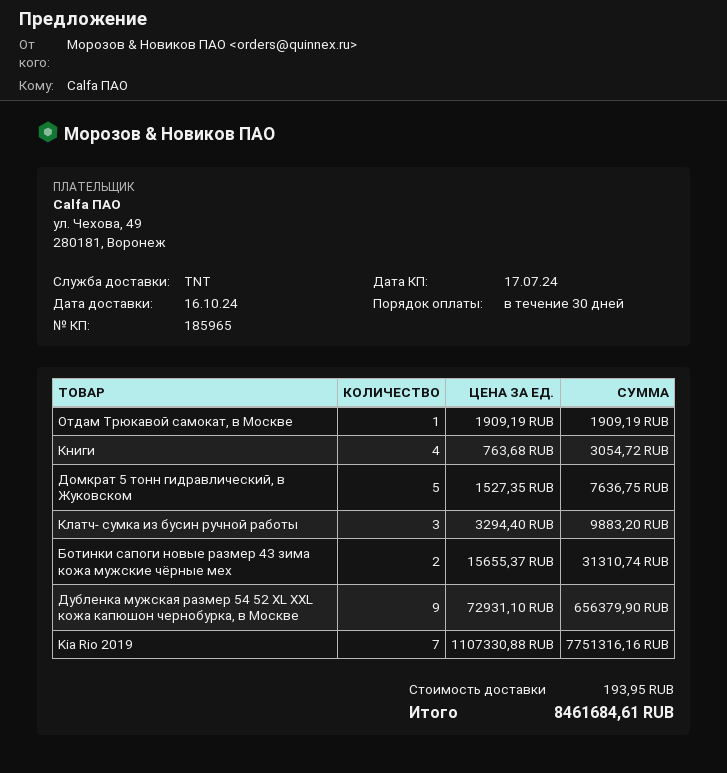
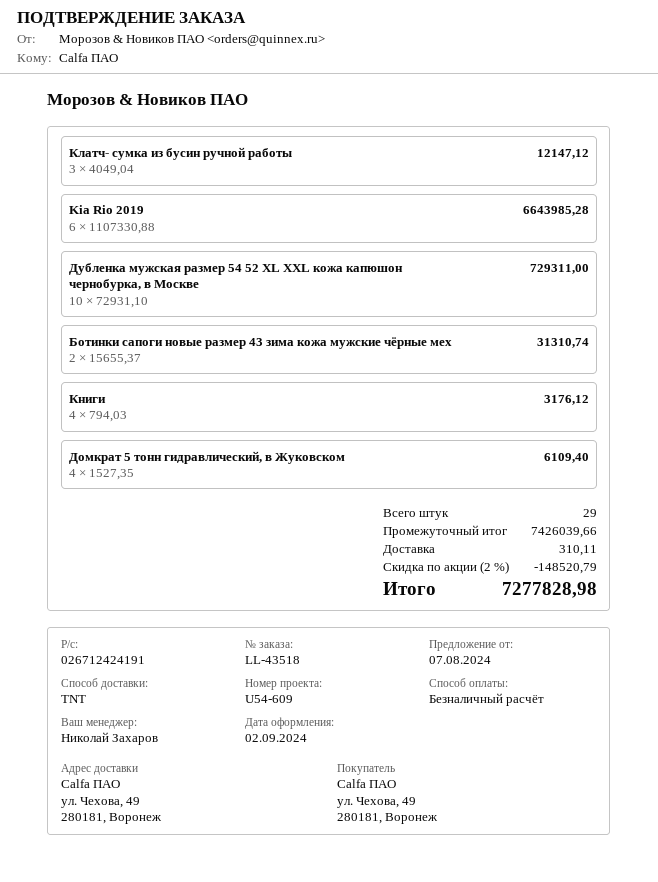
quote date: 2024-07-17 -> 2024-08-07
Отдам Трюкавой самокат, в Москве: 1 x 1909.19 = 1909.19 -> none
Книги: 4 x 763.68 = 3054.72 -> 4 x 794.03 = 3176.12
Домкрат 5 тонн гидравлический, в Жуковском: 5 x 1527.35 = 7636.75 -> 4 x 1527.35 = 6109.40
Клатч- сумка из бусин ручной работы: 3 x 3294.40 = 9883.20 -> 3 x 4049.04 = 12147.12
Дубленка мужская размер 54 52 XL XXL кожа капюшон чернобурка, в Москве: 9 x 72931.10 = 656379.90 -> 10 x 72931.10 = 729311.00
Kia Rio 2019: 7 x 1107330.88 = 7751316.16 -> 6 x 1107330.88 = 6643985.28
discount: none -> 2% = 148520.79
shipping: 193.95 -> 310.11
total: 8461684.61 -> 7277828.98

